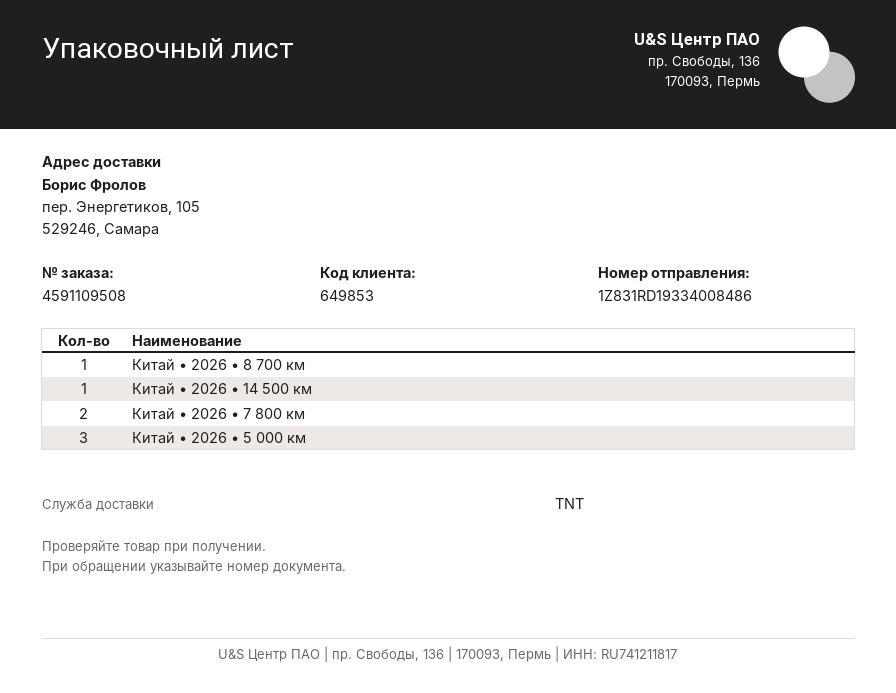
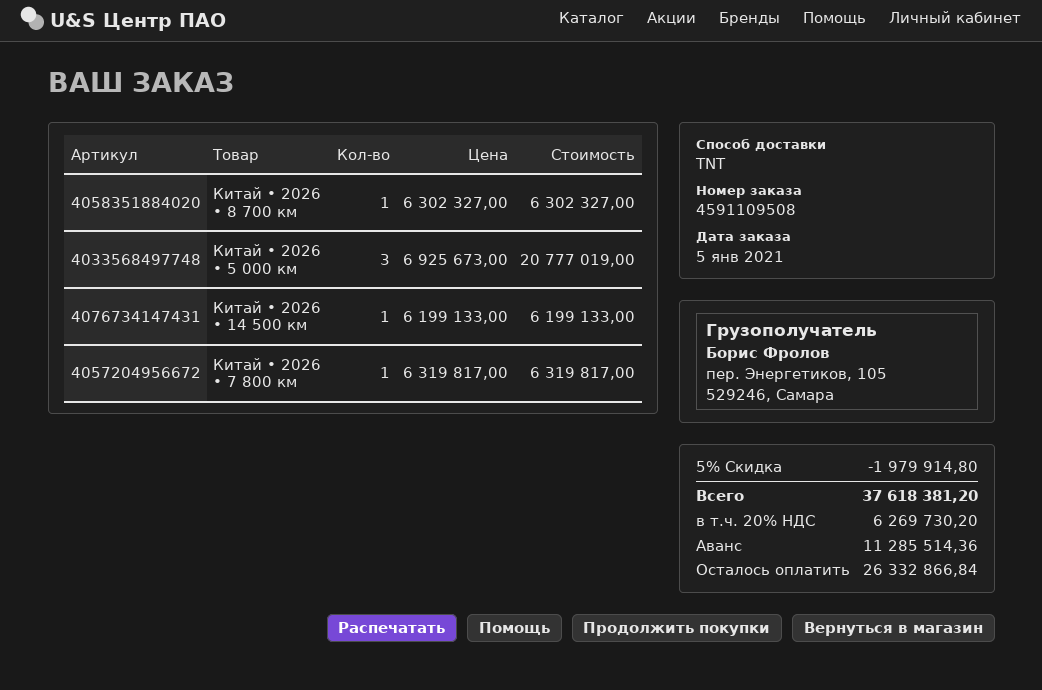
Китай • 2026 • 7 800 км: 2 -> 1

